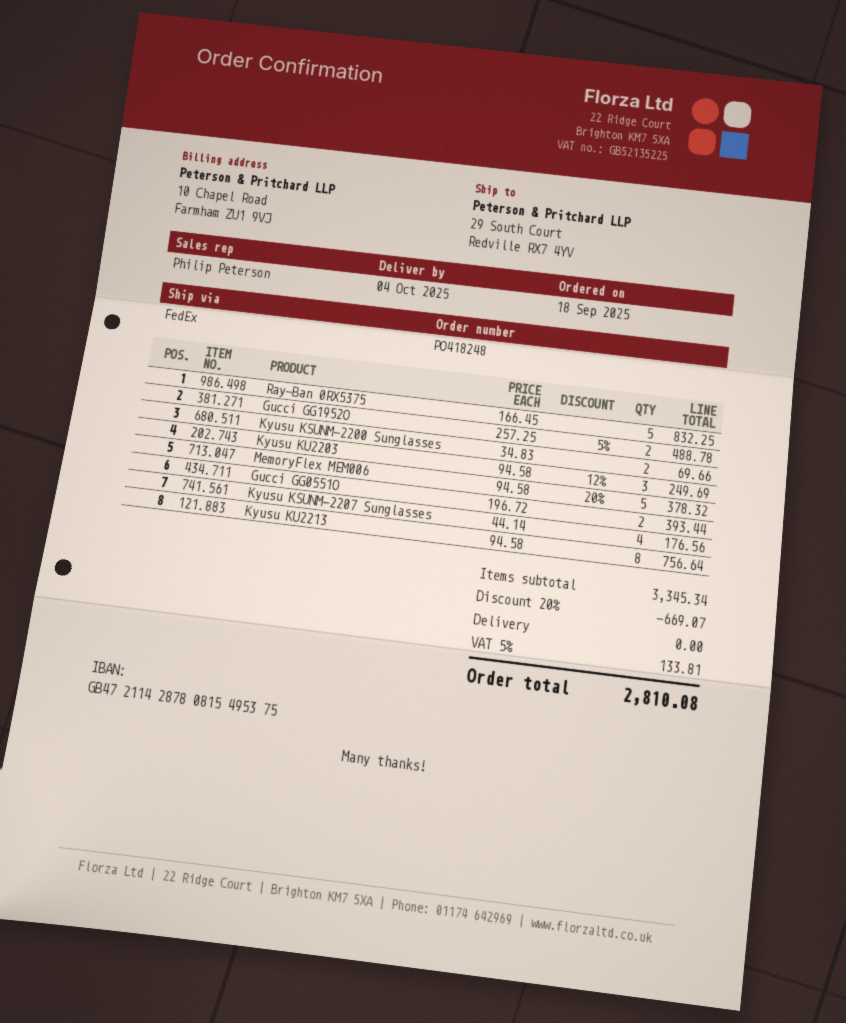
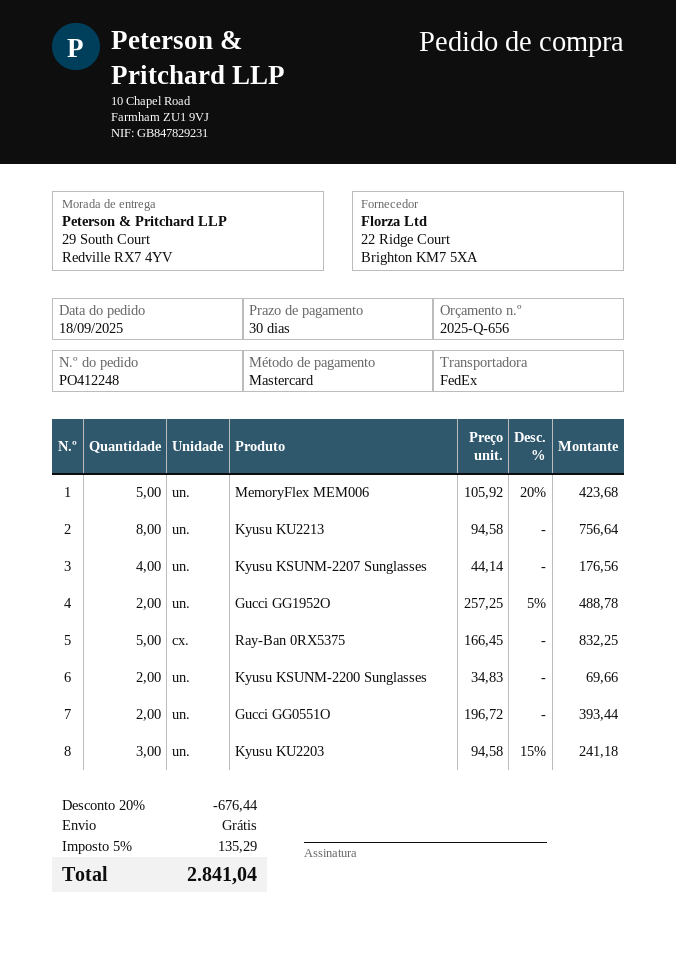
order number: PO418248 -> PO412248
Kyusu KU2203: 3 x 94.58 - 12% = 249.69 -> 3 x 94.58 - 15% = 241.18
MemoryFlex MEM006: 5 x 94.58 - 20% = 378.32 -> 5 x 105.92 - 20% = 423.68
discount: 20% = 669.07 -> 20% = 676.44
tax: 5% = 133.81 -> 5% = 135.29
total: 2810.08 -> 2841.04

